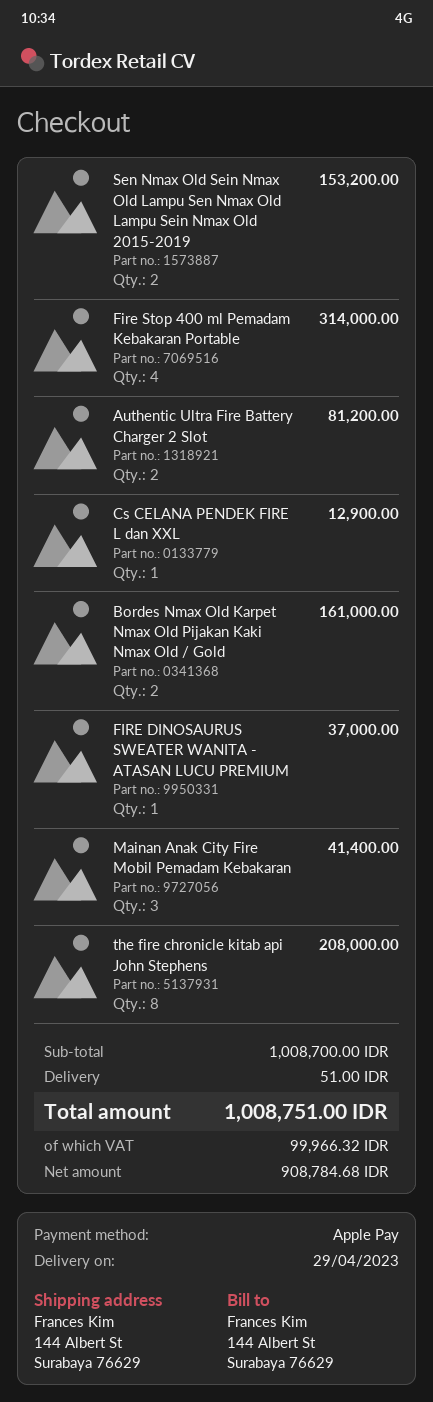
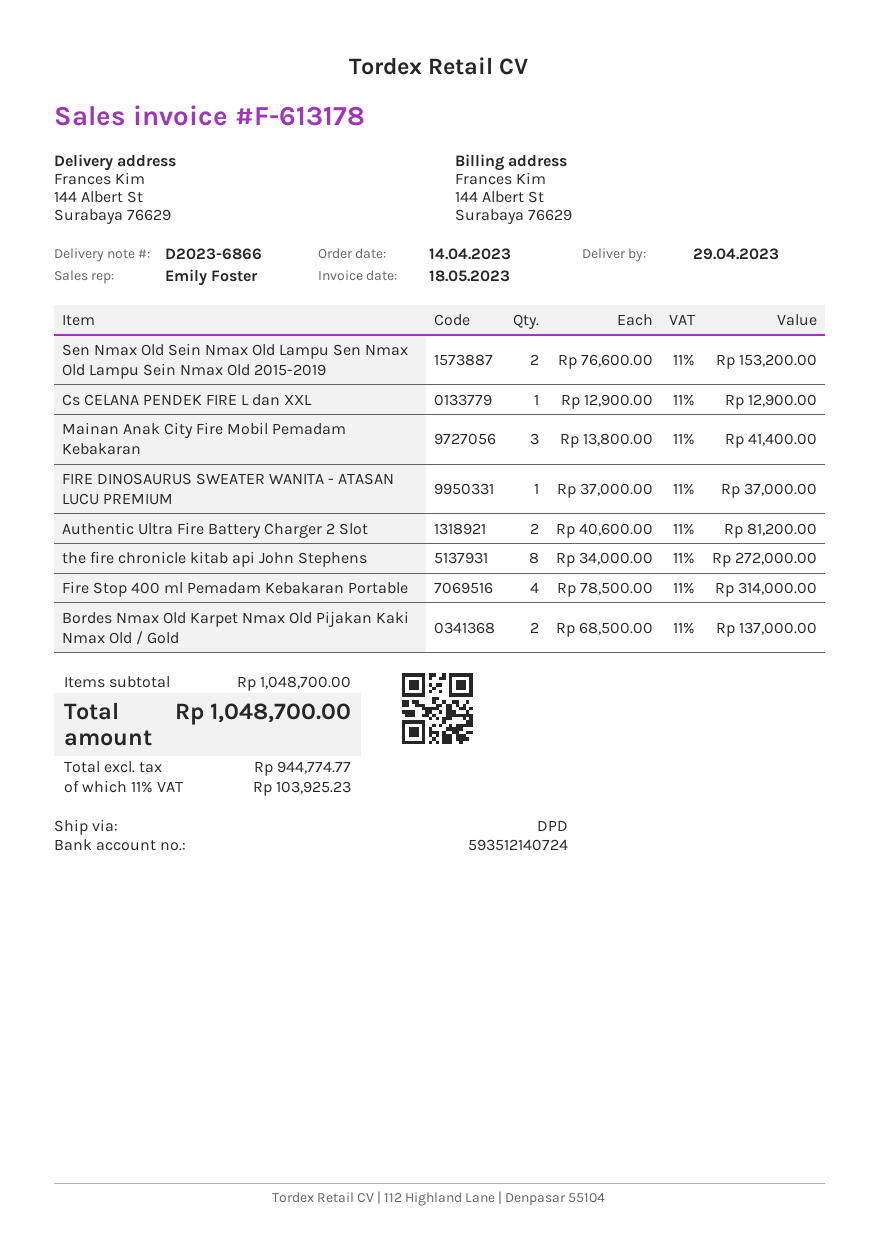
Bordes Nmax Old Karpet Nmax Old Pijakan Kaki Nmax Old / Gold: 2 for 161000.00 -> 2 for 137000.00
the fire chronicle kitab api John Stephens: 8 for 208000.00 -> 8 for 272000.00
subtotal: 1008700.00 -> 1048700.00
shipping: 51.00 -> none
net: 908784.68 -> 944774.77
tax: 99966.32 -> 103925.23
total: 1008751.00 -> 1048700.00

